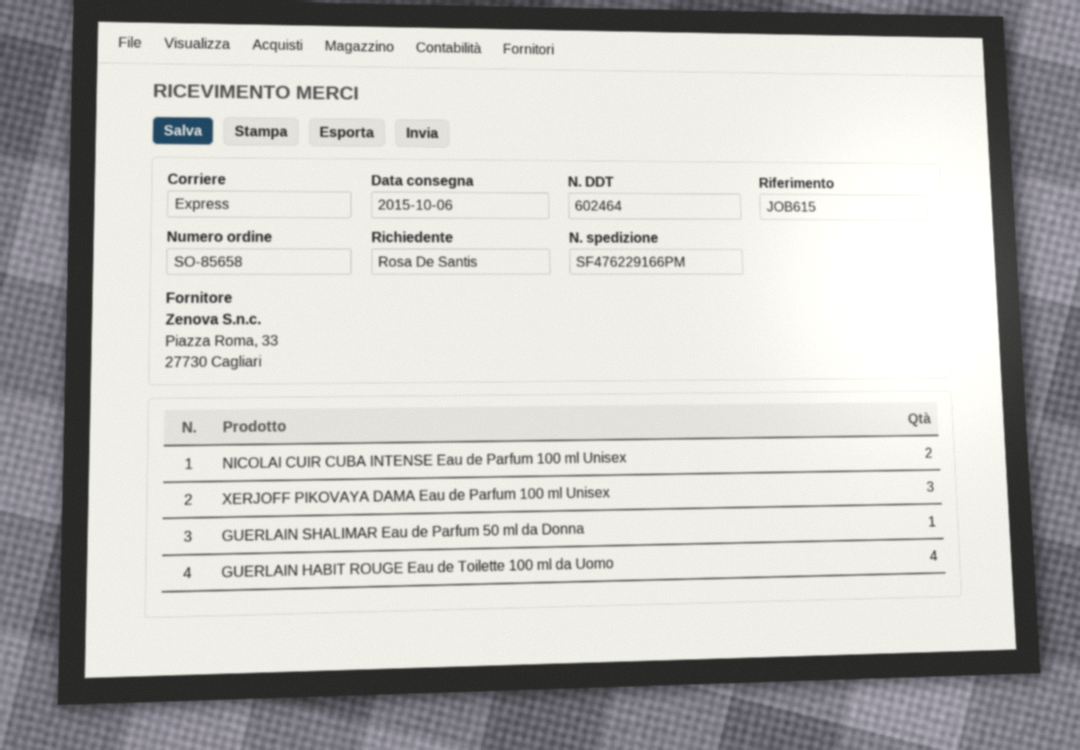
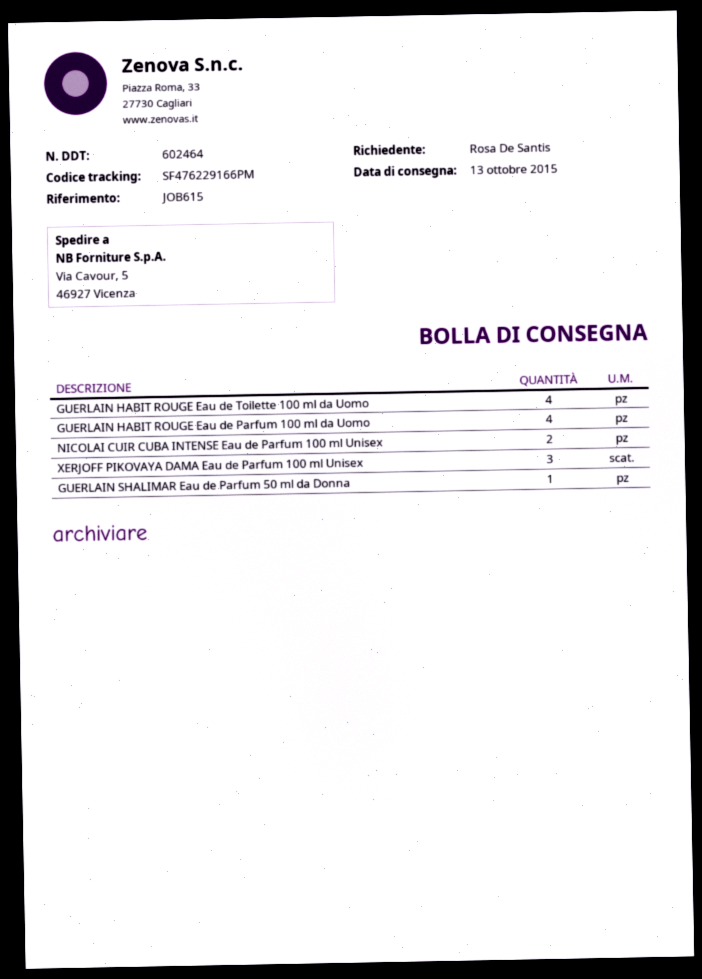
delivery date: 2015-10-06 -> 2015-10-13
GUERLAIN HABIT ROUGE Eau de Parfum 100 ml da Uomo: none -> 4

